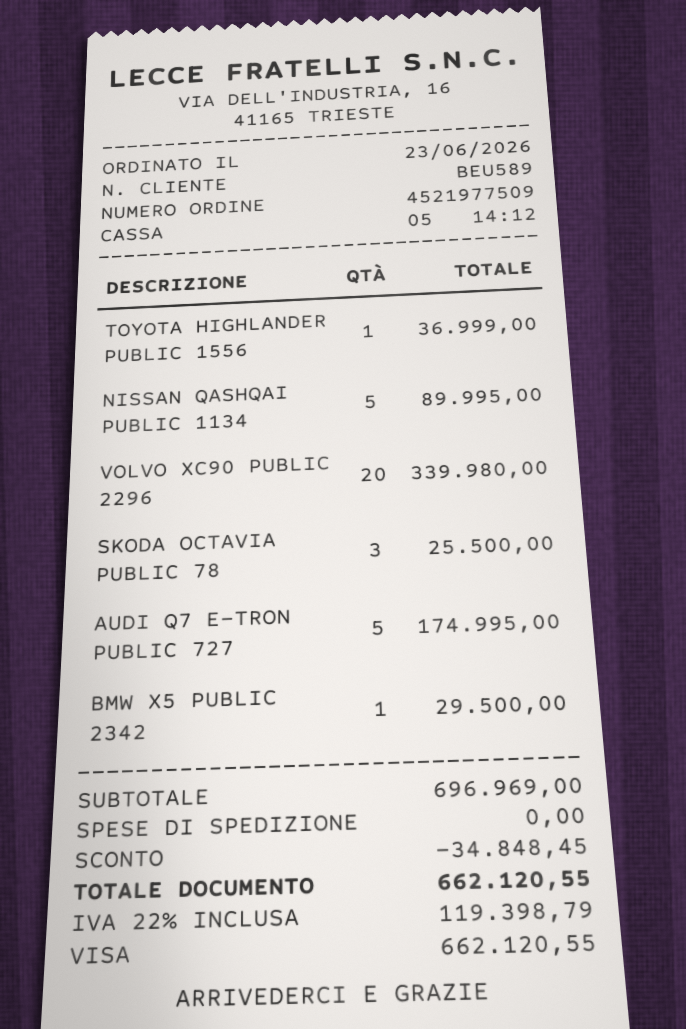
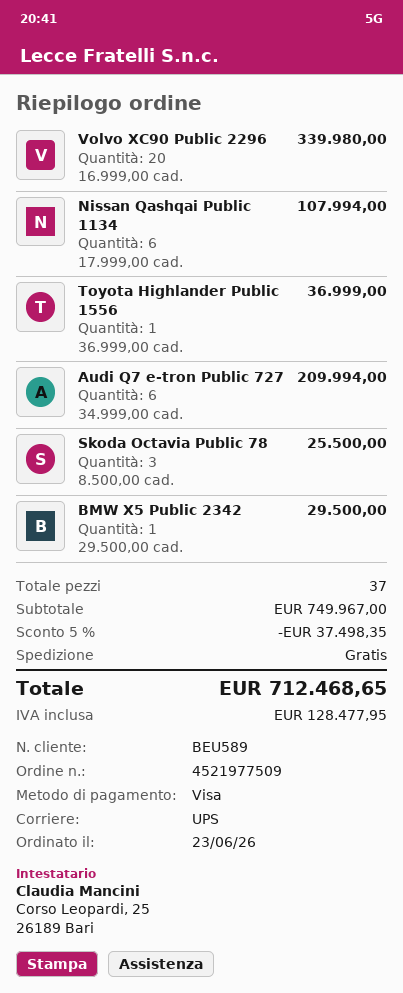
NISSAN QASHQAI PUBLIC 1134: 5 for 89995.00 -> 6 for 107994.00
AUDI Q7 E-TRON PUBLIC 727: 5 for 174995.00 -> 6 for 209994.00
subtotal: 696969.00 -> 749967.00
discount: 34848.45 -> 37498.35
tax: 119398.79 -> 128477.95
total: 662120.55 -> 712468.65

